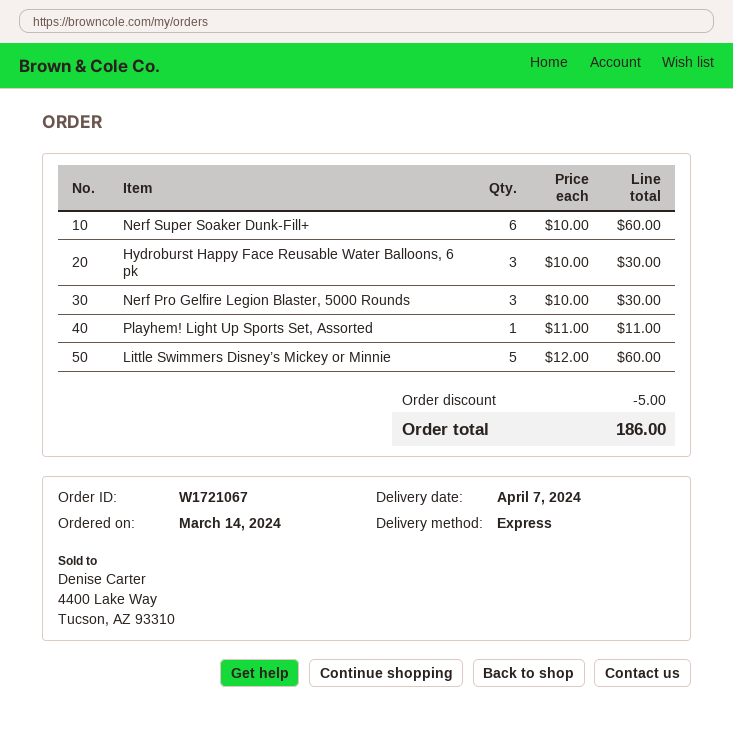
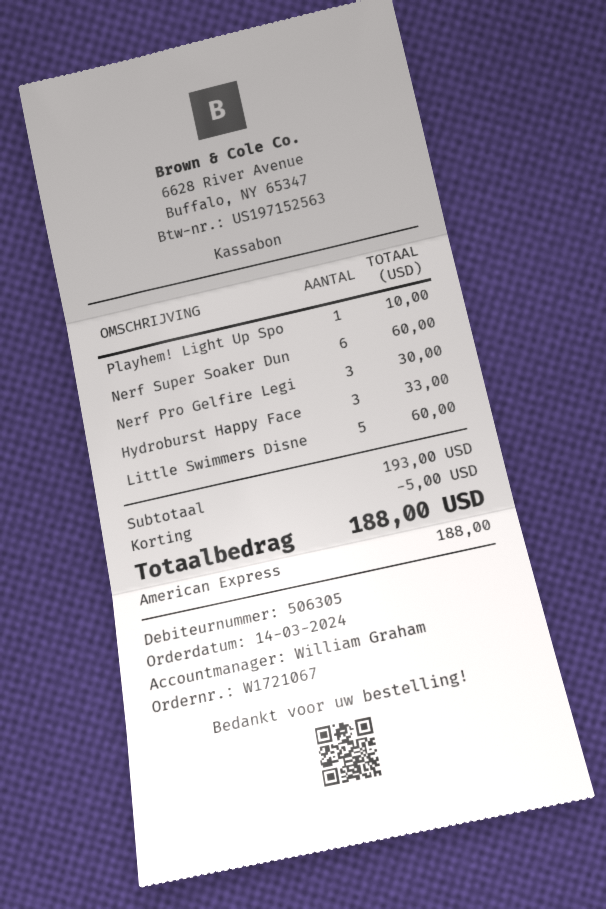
Hydroburst Happy Face Reusable Water Balloons, 6 pk: 3 for 30.00 -> 3 for 33.00
Playhem! Light Up Sports Set, Assorted: 1 for 11.00 -> 1 for 10.00
total: 186.00 -> 188.00

